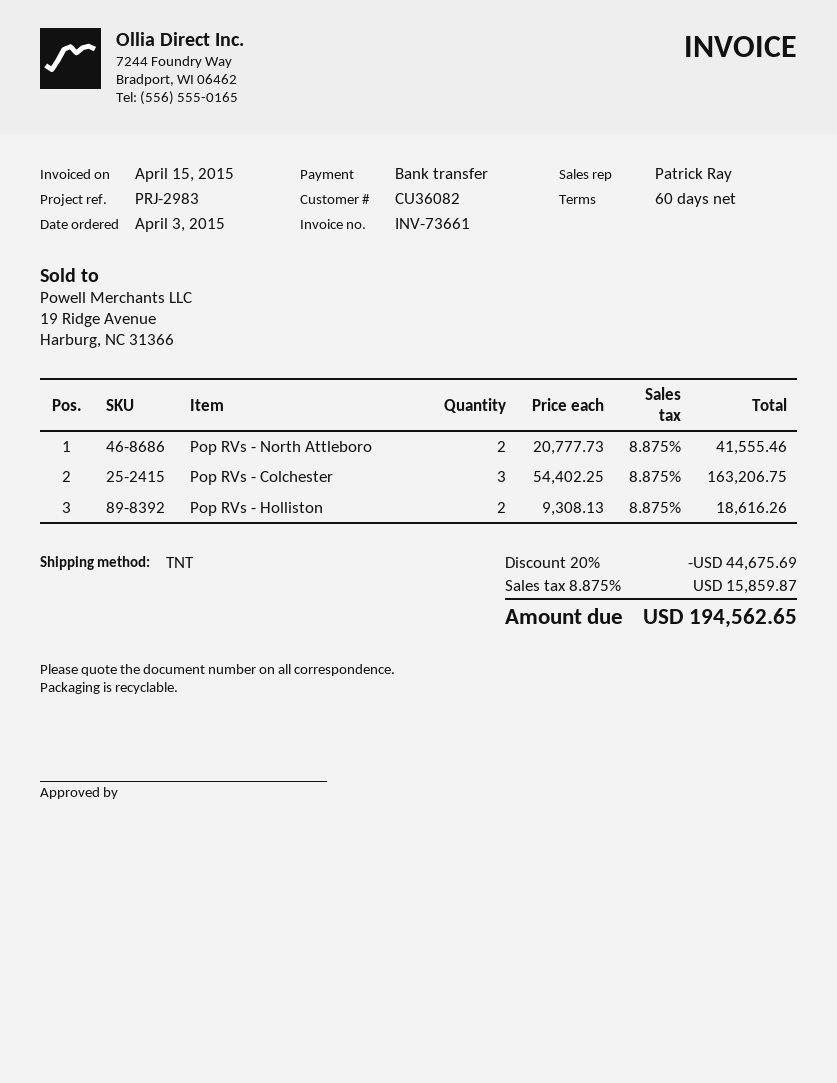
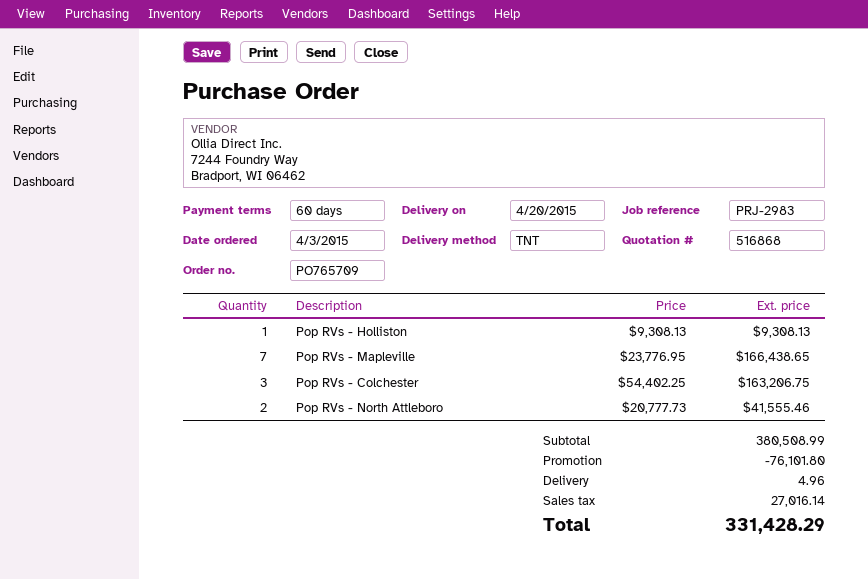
Pop RVs - Holliston: 2 x 9308.13 = 18616.26 -> 1 x 9308.13 = 9308.13
Pop RVs - Mapleville: none -> 7 x 23776.95 = 166438.65
discount: 44675.69 -> 76101.80
shipping: none -> 4.96
tax: 15859.87 -> 27016.14
total: 194562.65 -> 331428.29

